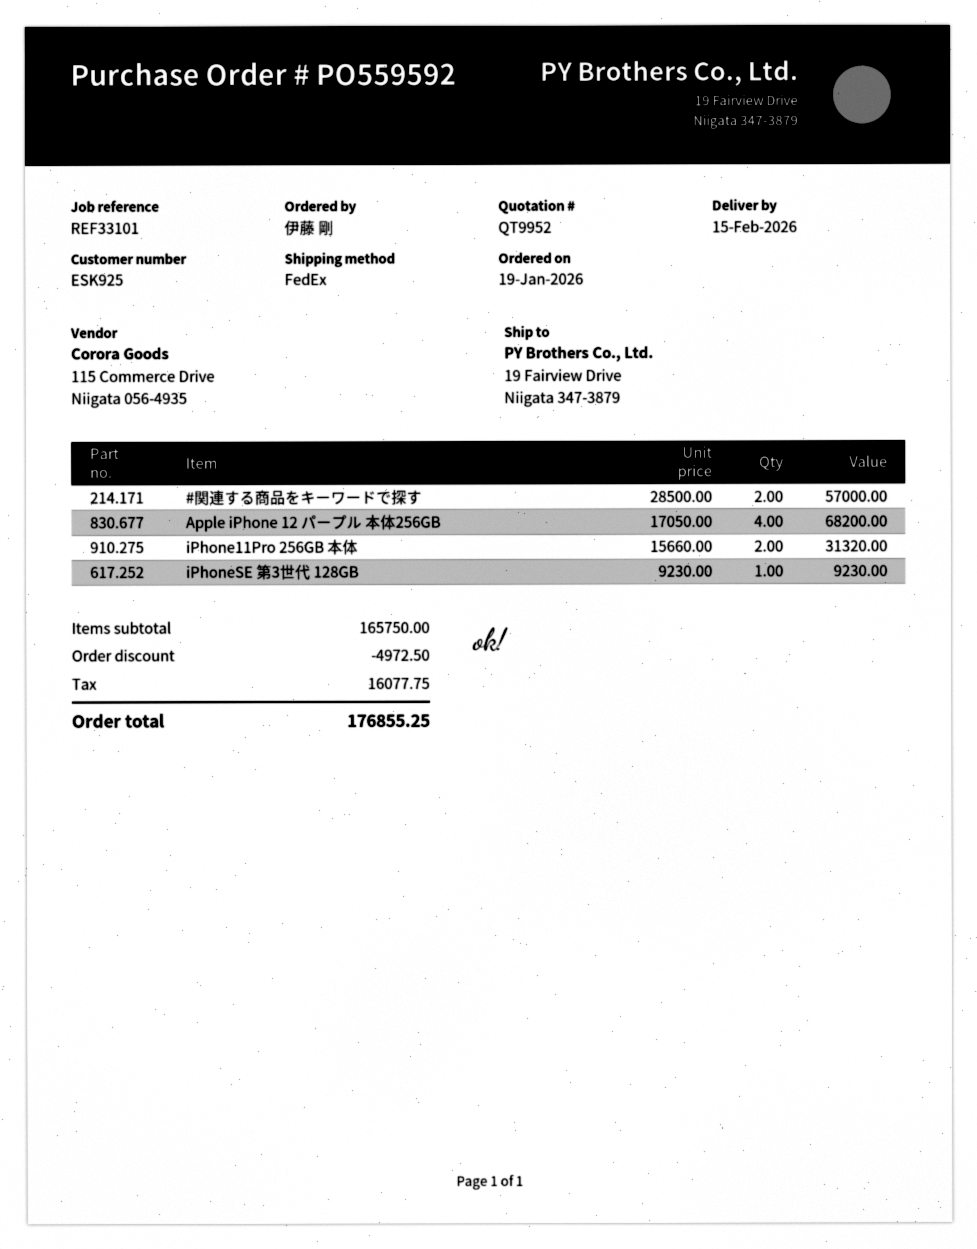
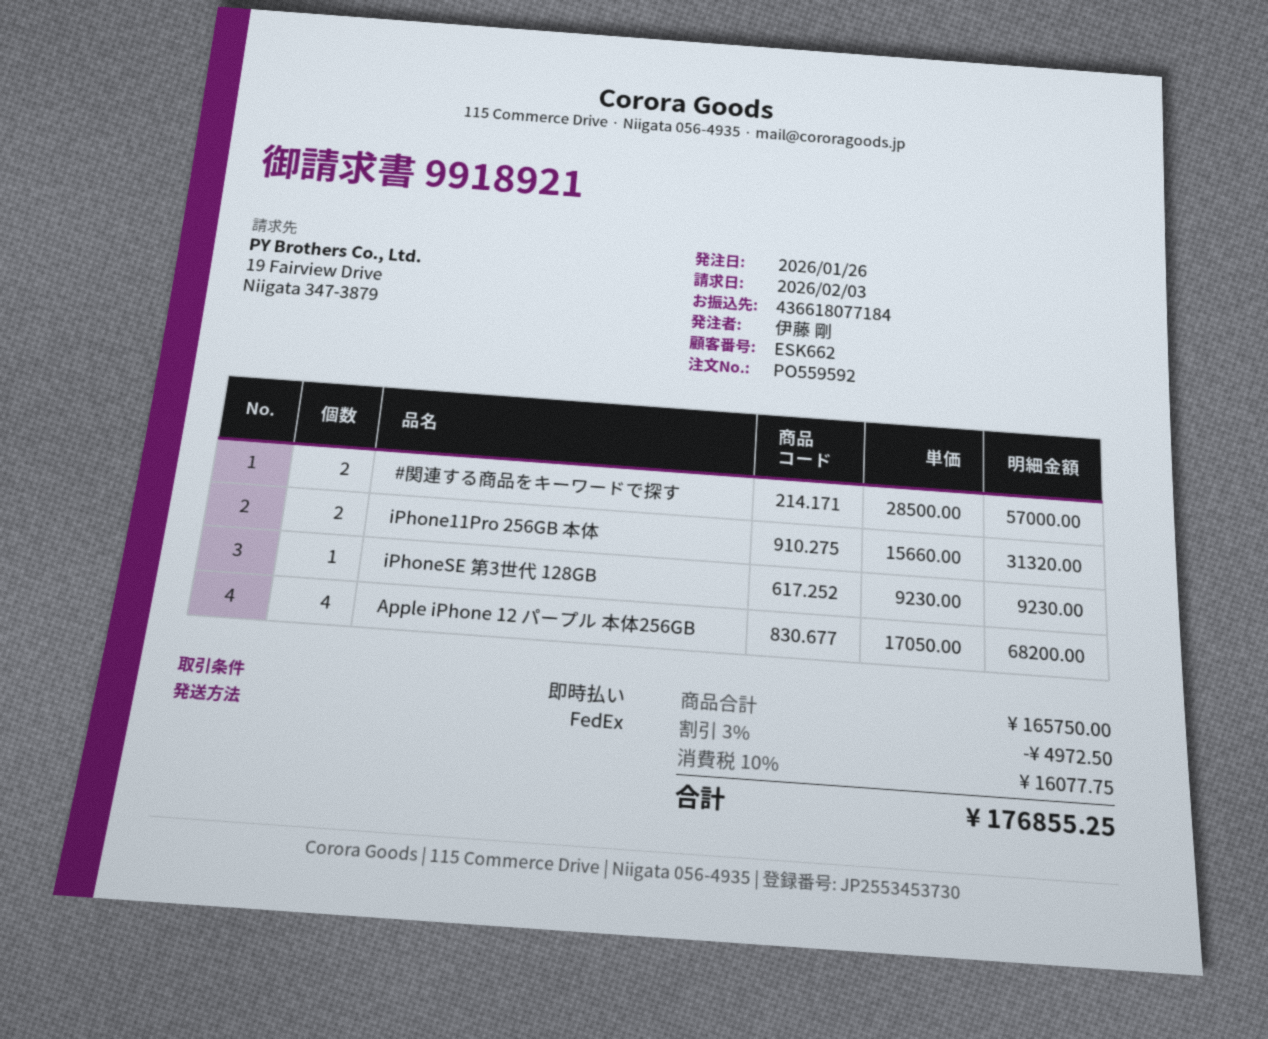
order date: 2026-01-19 -> 2026-01-26
customer number: ESK925 -> ESK662

